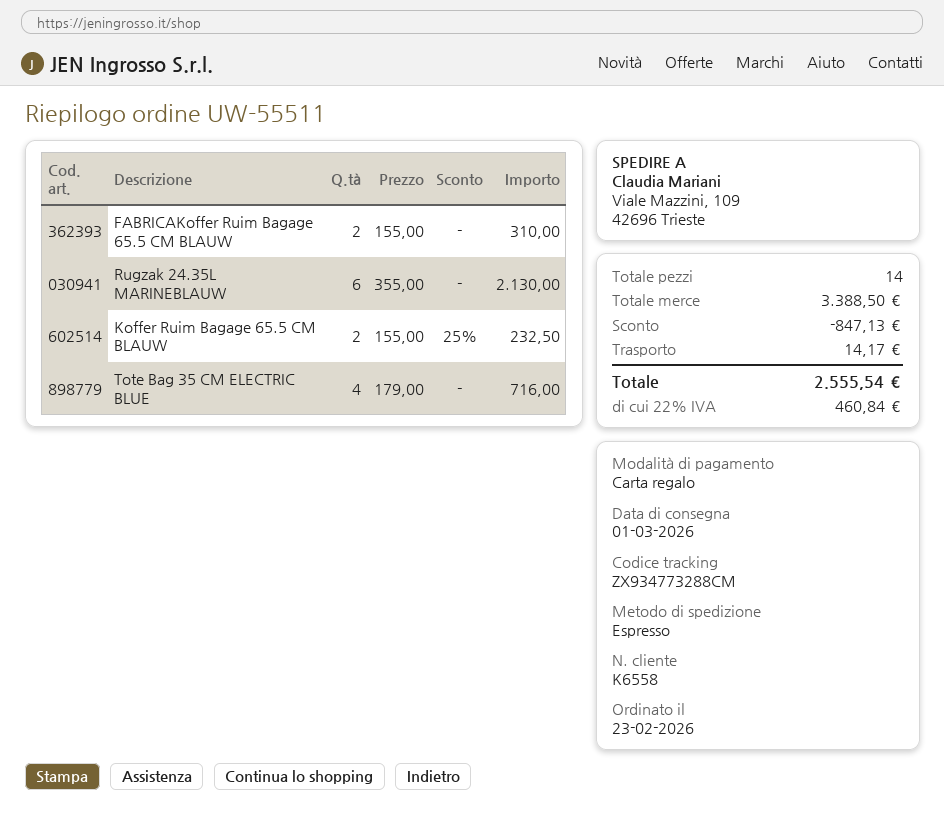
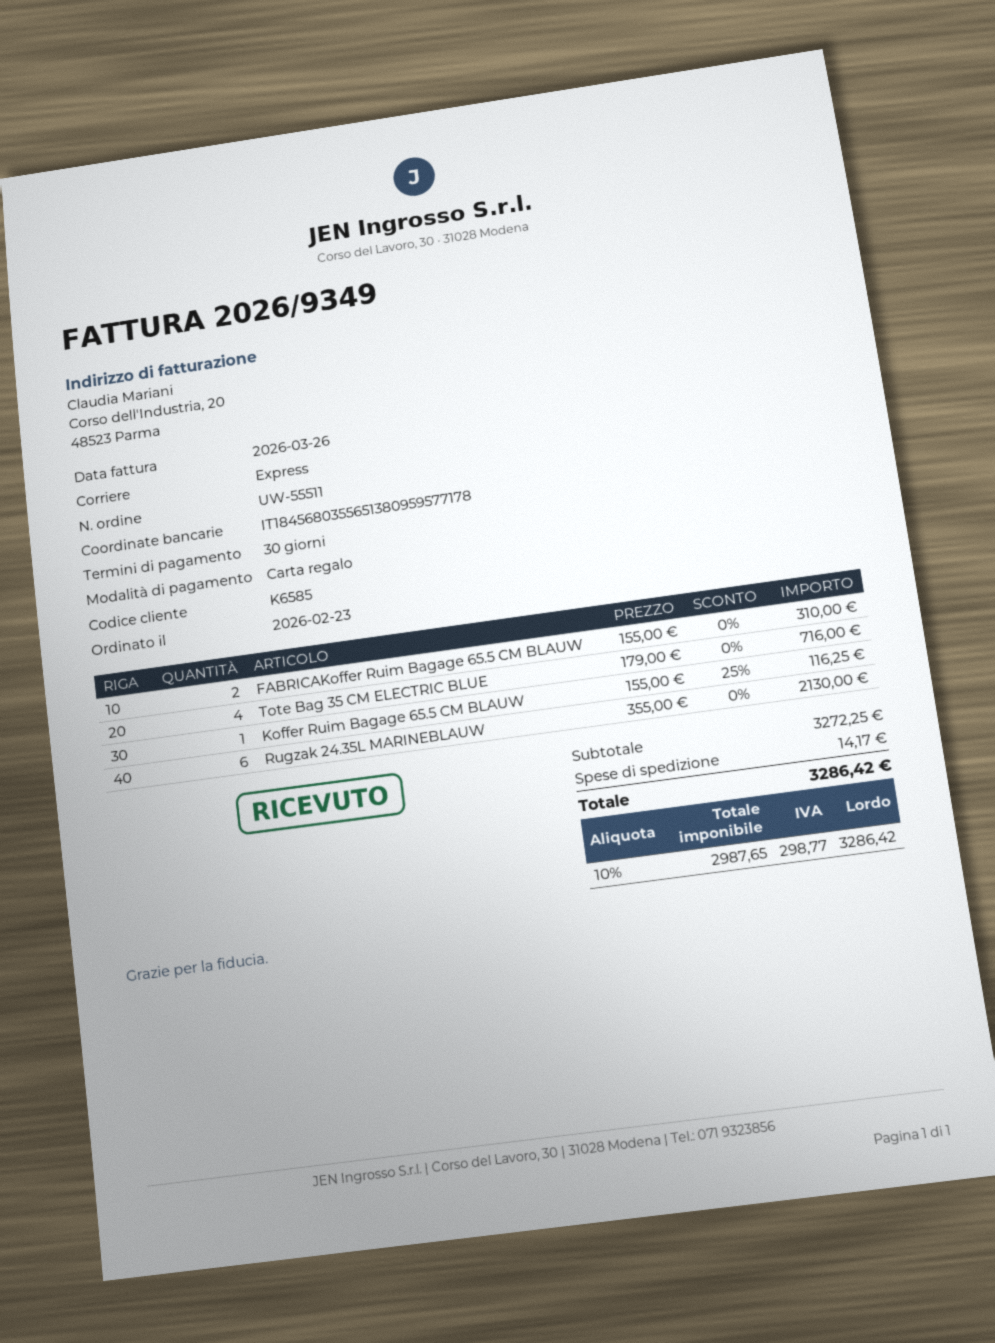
customer number: K6558 -> K6585
Koffer Ruim Bagage 65.5 CM BLAUW: 2 x 155.00 - 25% = 232.50 -> 1 x 155.00 - 25% = 116.25
subtotal: 3388.50 -> 3272.25
discount: 847.13 -> none
tax: 22% = 460.84 -> 10% = 298.77
total: 2555.54 -> 3286.42

